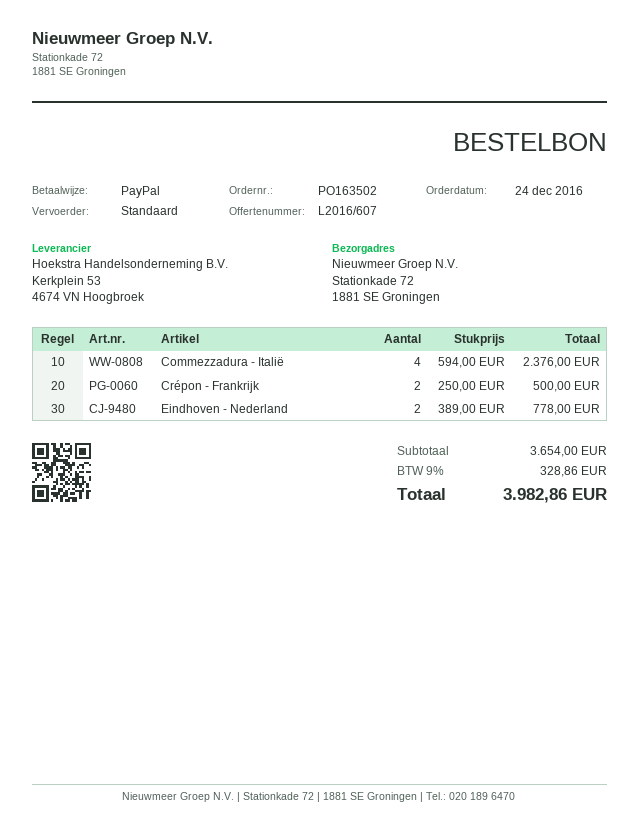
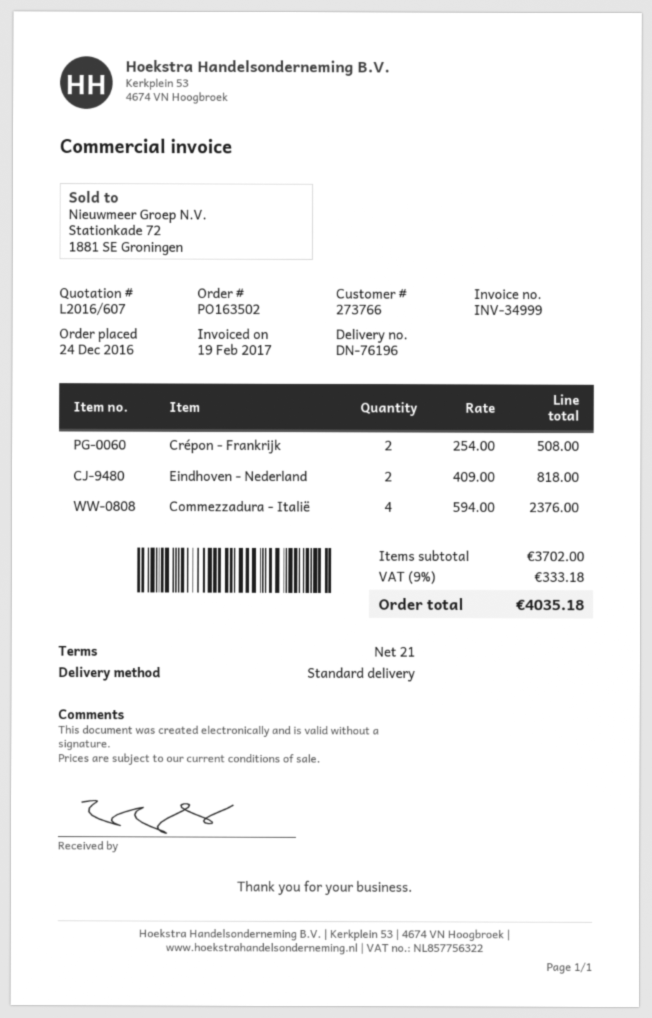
Crépon - Frankrijk: 2 x 250.00 = 500.00 -> 2 x 254.00 = 508.00
Eindhoven - Nederland: 2 x 389.00 = 778.00 -> 2 x 409.00 = 818.00
subtotal: 3654.00 -> 3702.00
tax: 9% = 328.86 -> 9% = 333.18
total: 3982.86 -> 4035.18

